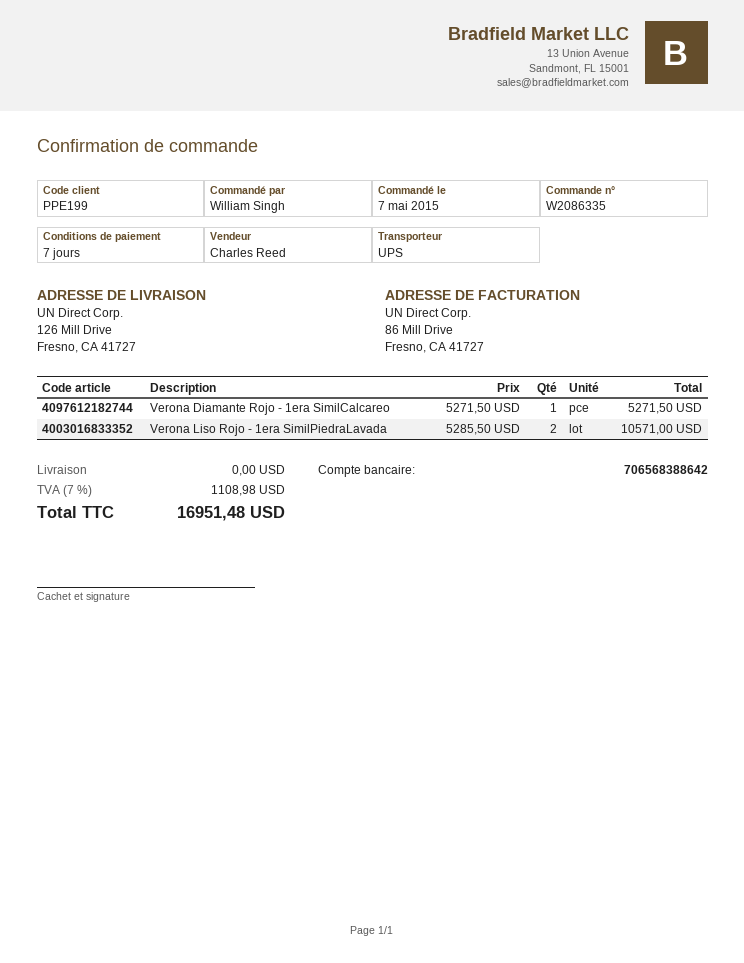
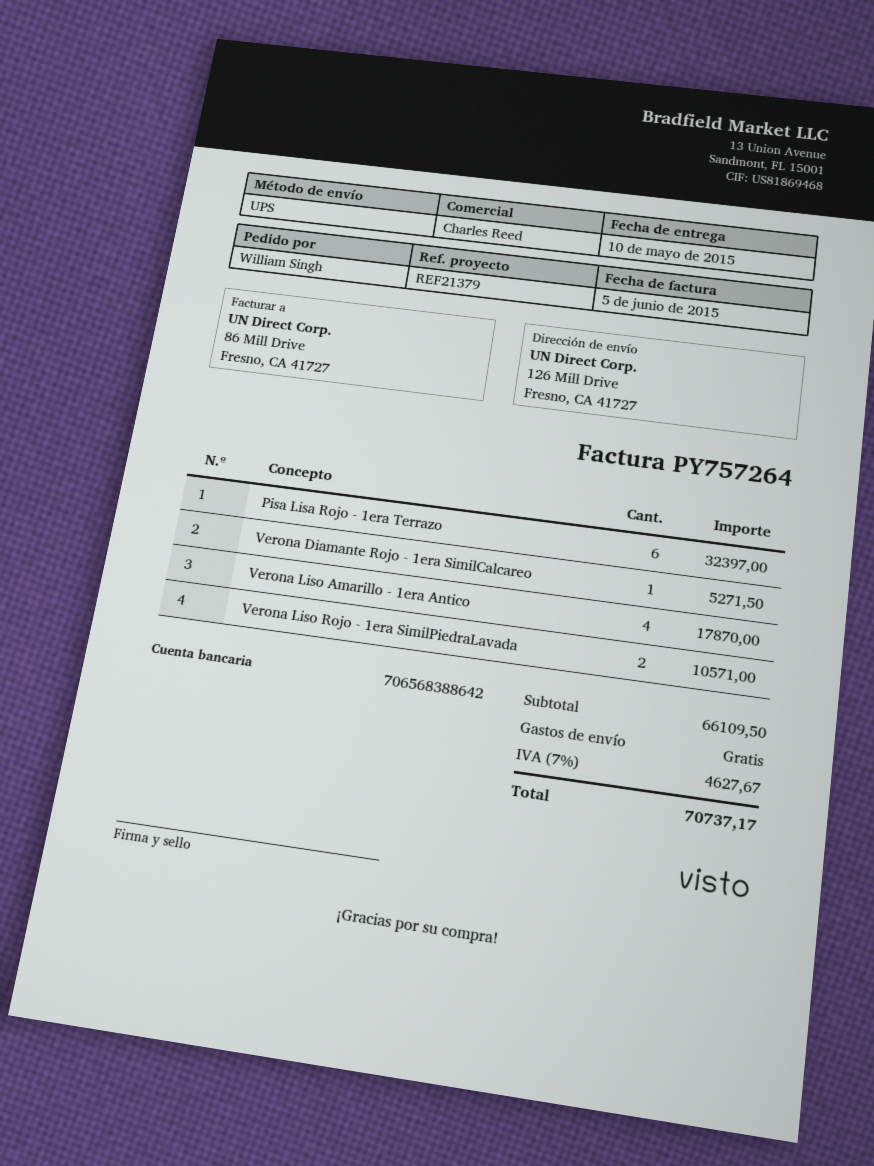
Pisa Lisa Rojo - 1era Terrazo: none -> 6 for 32397.00
Verona Liso Amarillo - 1era Antico: none -> 4 for 17870.00
tax: 7% = 1108.98 -> 7% = 4627.67
total: 16951.48 -> 70737.17

